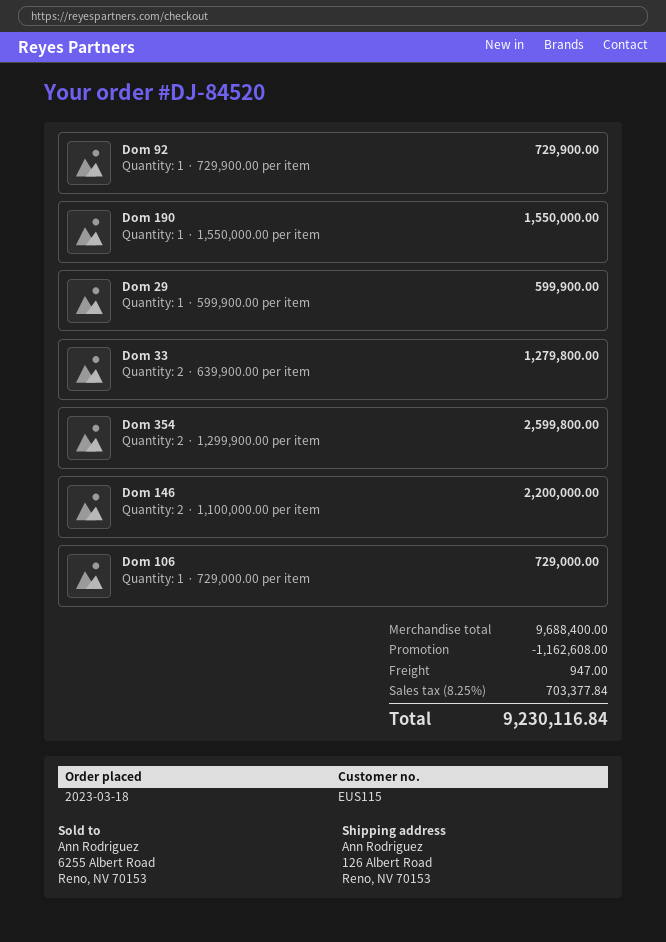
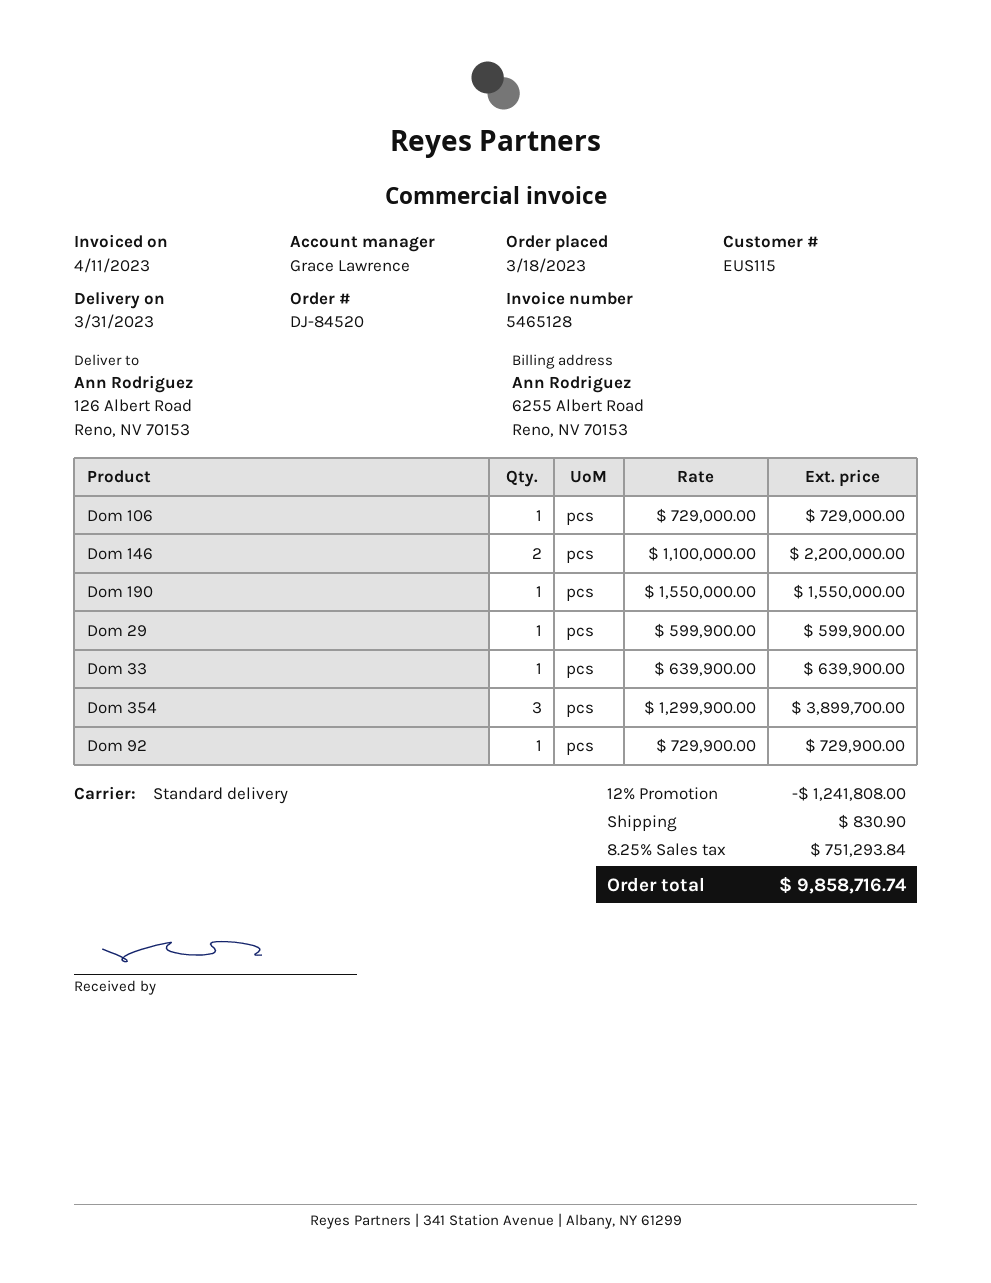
Dom 33: 2 x 639900.00 = 1279800.00 -> 1 x 639900.00 = 639900.00
Dom 354: 2 x 1299900.00 = 2599800.00 -> 3 x 1299900.00 = 3899700.00
discount: 1162608.00 -> 1241808.00
shipping: 947.00 -> 830.90
tax: 8.25% = 703377.84 -> 8.25% = 751293.84
total: 9230116.84 -> 9858716.74

